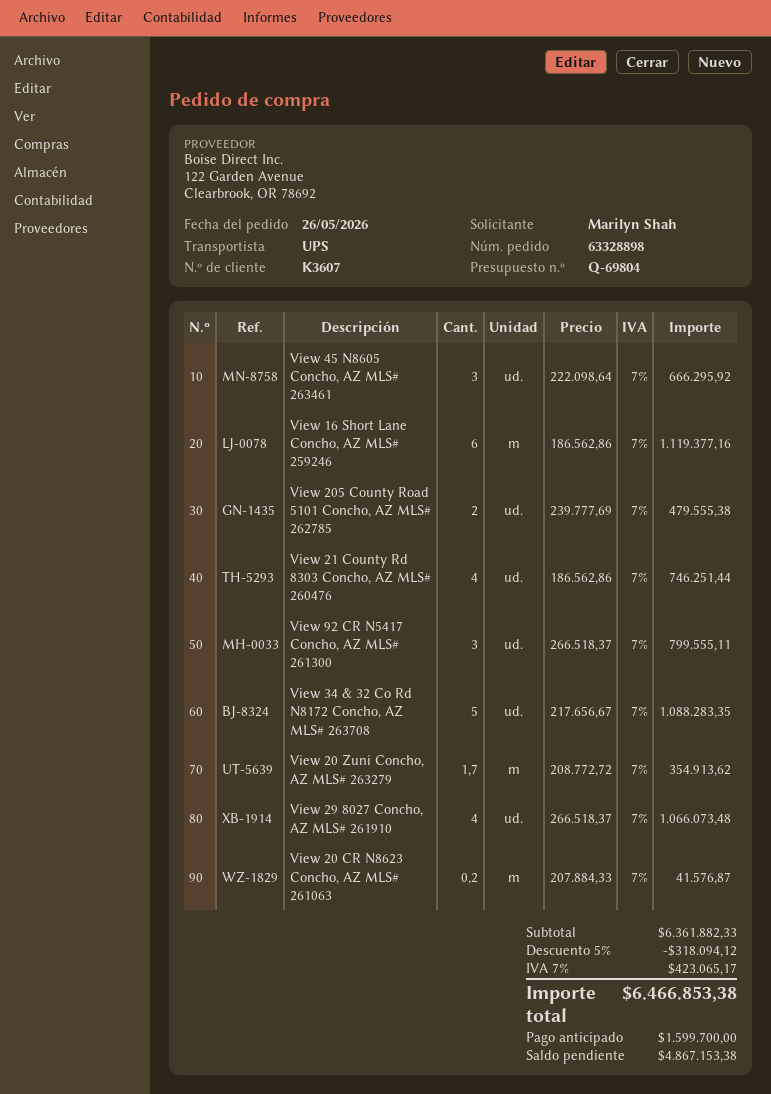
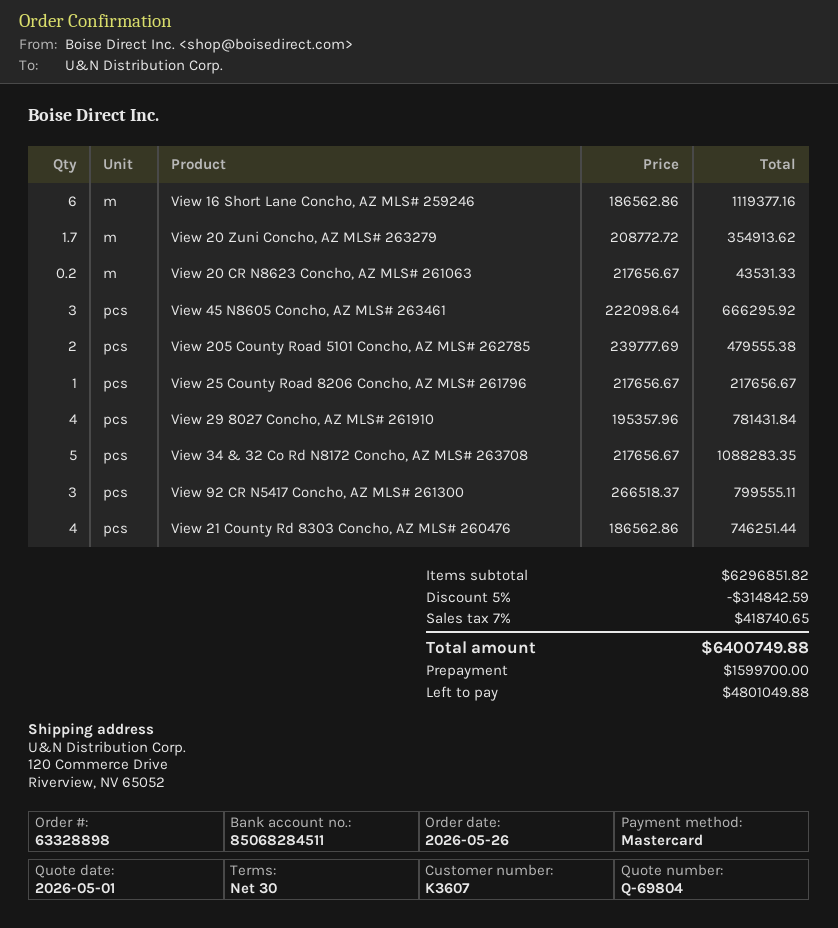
View 29 8027 Concho, AZ MLS# 261910: 4 x 266518.37 = 1066073.48 -> 4 x 195357.96 = 781431.84
View 20 CR N8623 Concho, AZ MLS# 261063: 0.2 x 207884.33 = 41576.87 -> 0.2 x 217656.67 = 43531.33
View 25 County Road 8206 Concho, AZ MLS# 261796: none -> 1 x 217656.67 = 217656.67
subtotal: 6361882.33 -> 6296851.82
discount: 5% = 318094.12 -> 5% = 314842.59
tax: 7% = 423065.17 -> 7% = 418740.65
total: 6466853.38 -> 6400749.88
balance: 4867153.38 -> 4801049.88

